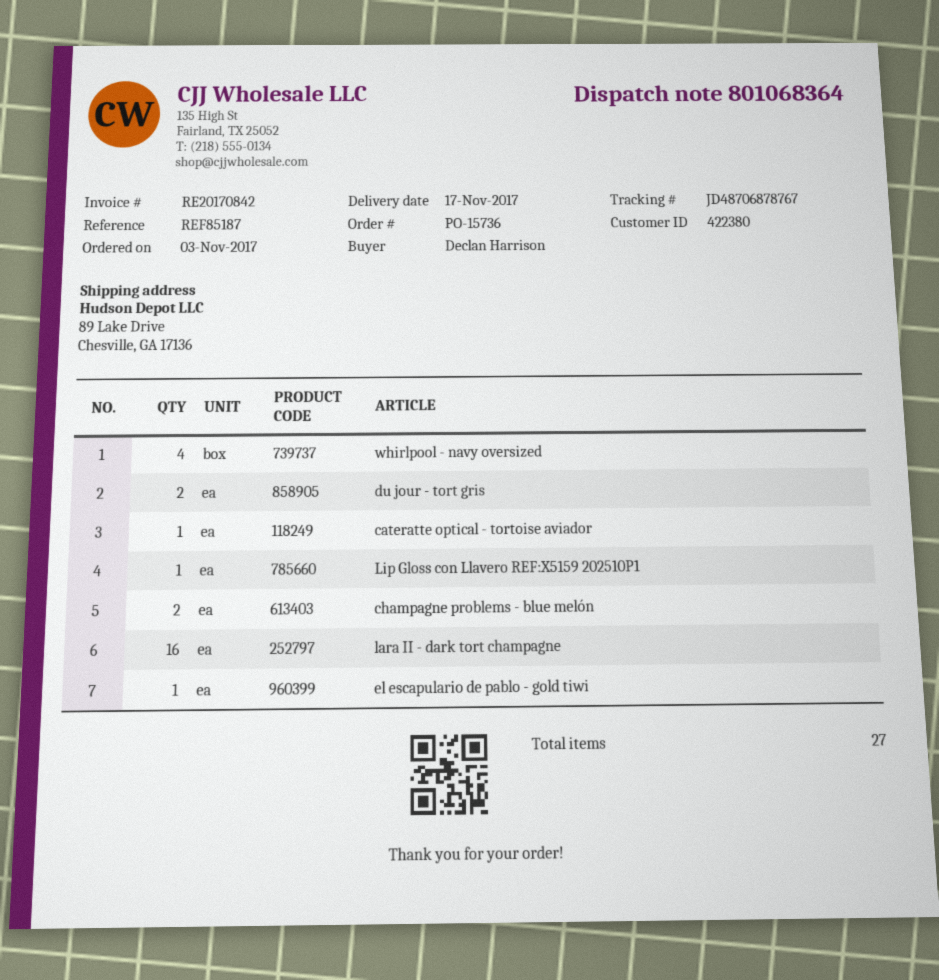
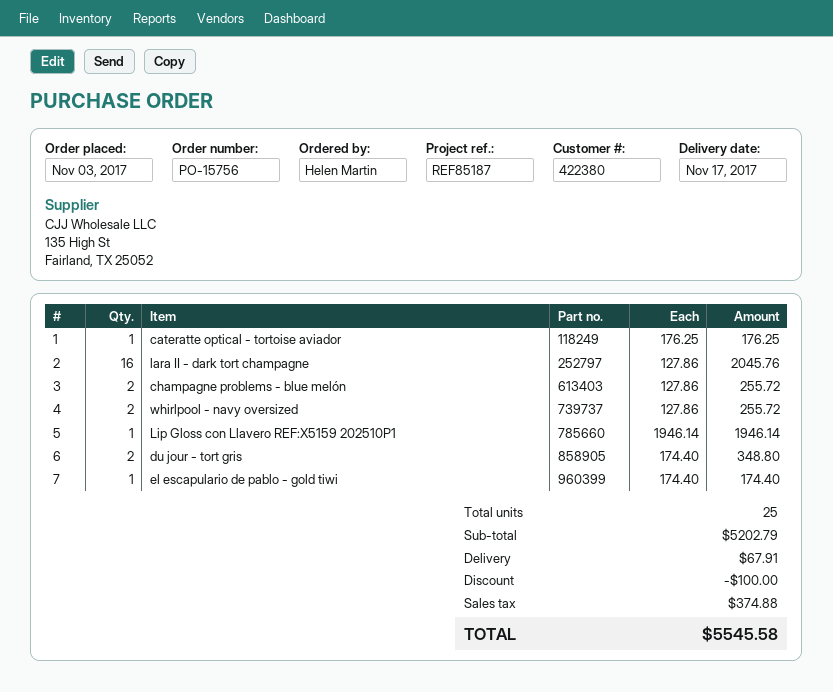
order number: PO-15736 -> PO-15756
ordered by: Declan Harrison -> Helen Martin
whirlpool - navy oversized: 4 -> 2
total quantity: 27 -> 25

